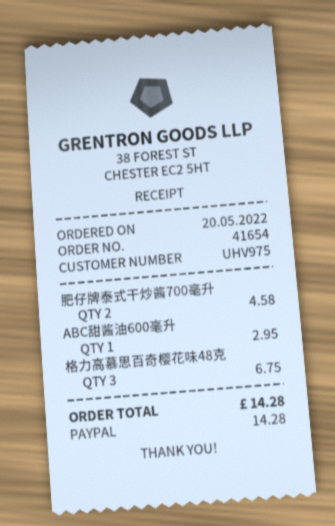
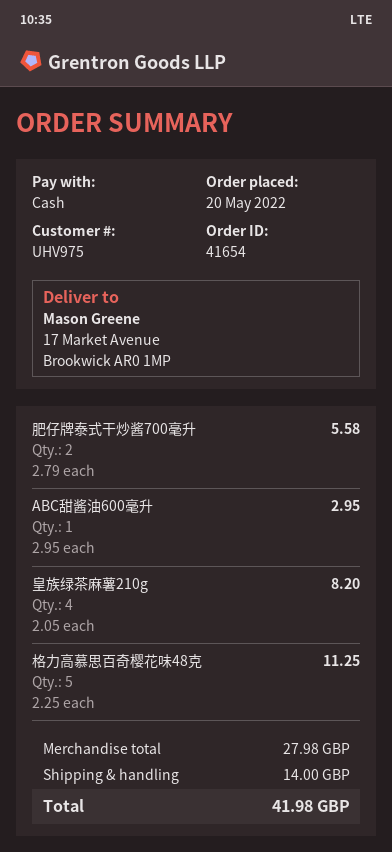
payment method: PayPal -> cash
肥仔牌泰式干炒酱700毫升: 2 for 4.58 -> 2 for 5.58
格力高慕思百奇樱花味48克: 3 for 6.75 -> 5 for 11.25
皇族绿茶麻薯210g: none -> 4 for 8.20
shipping: none -> 14.00
total: 14.28 -> 41.98

